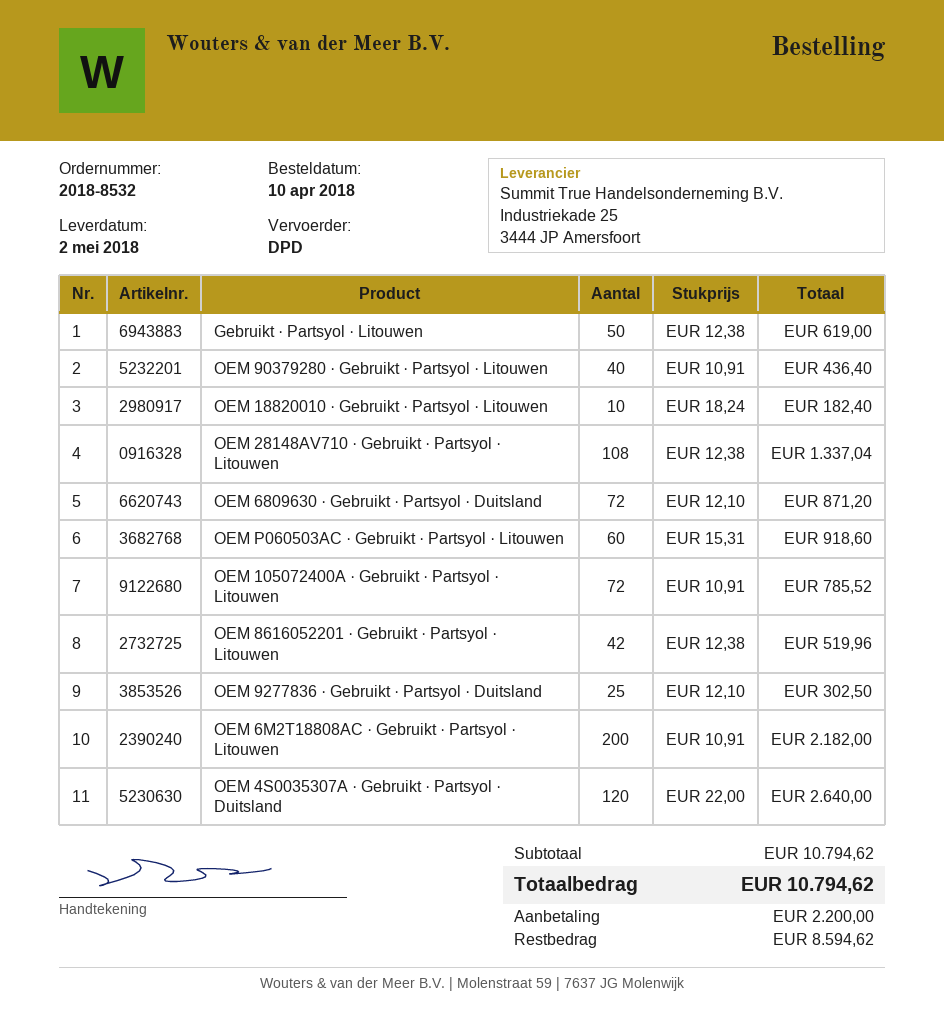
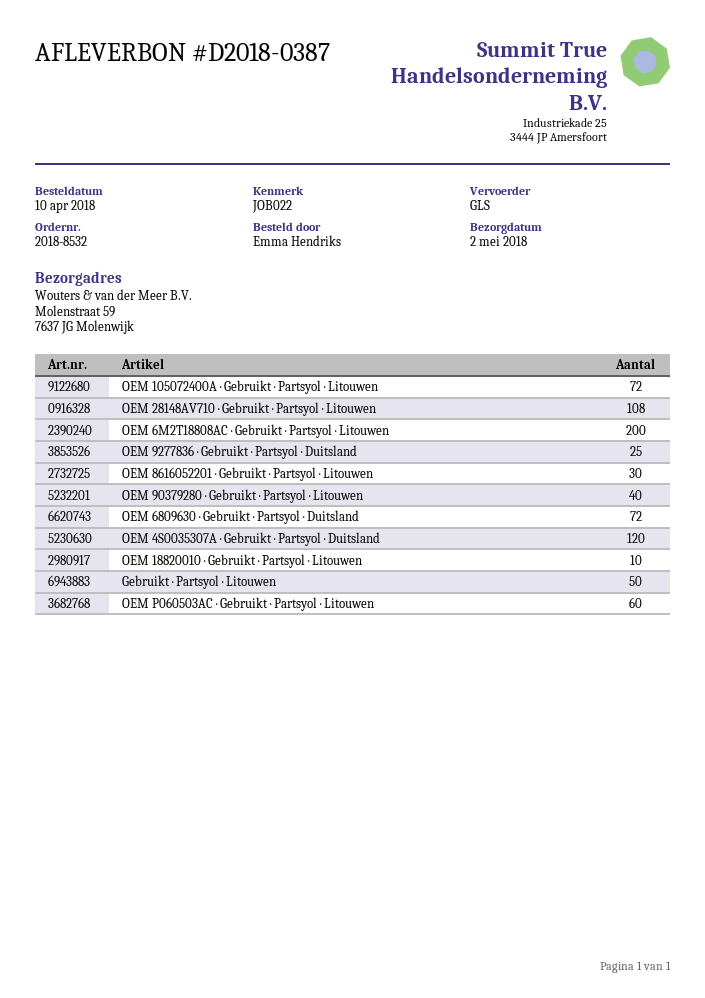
shipping method: DPD -> GLS
OEM 8616052201 · Gebruikt · Partsyol · Litouwen: 42 -> 30

